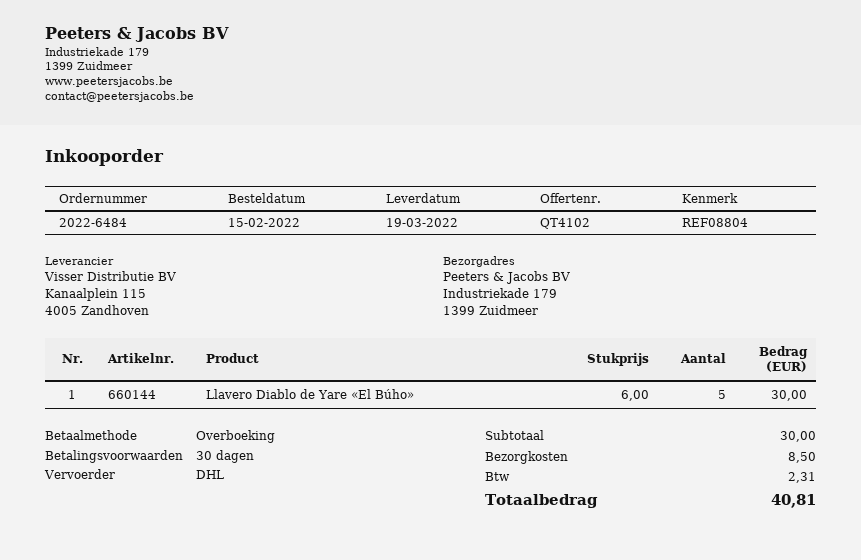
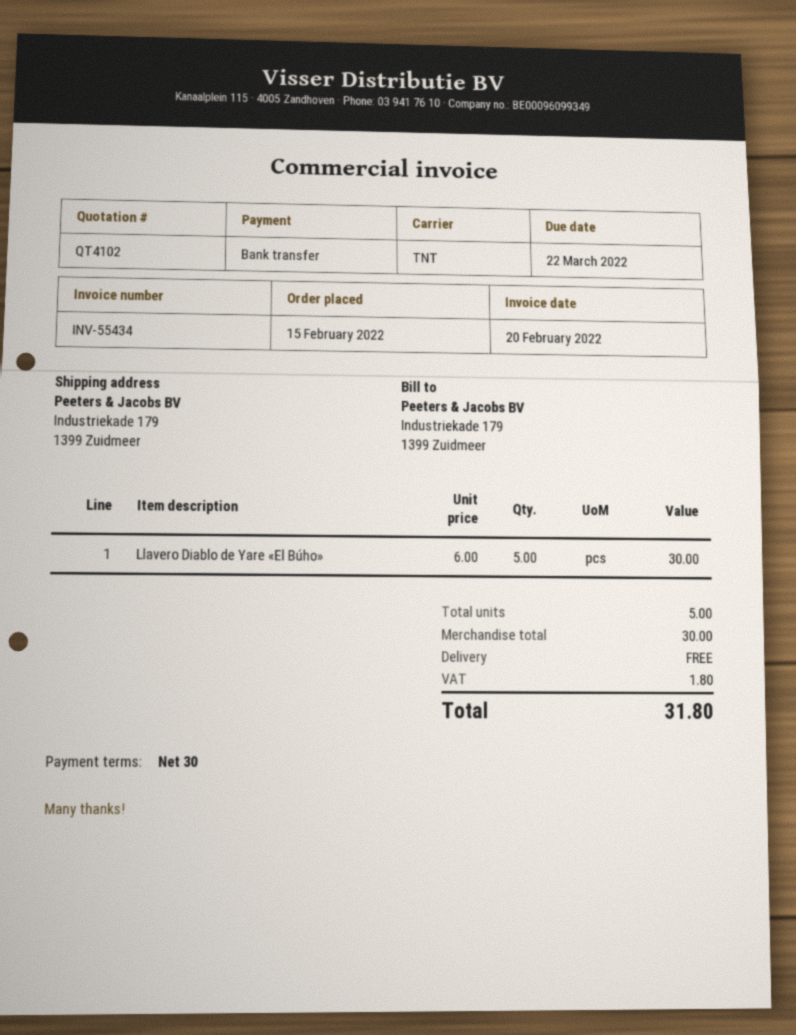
shipping method: DHL -> TNT
shipping: 8.50 -> 0.00
tax: 2.31 -> 1.80
total: 40.81 -> 31.80

